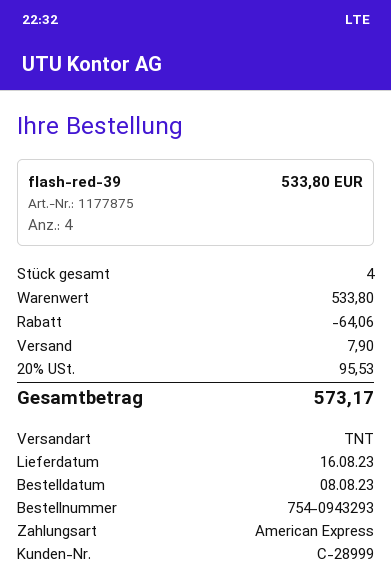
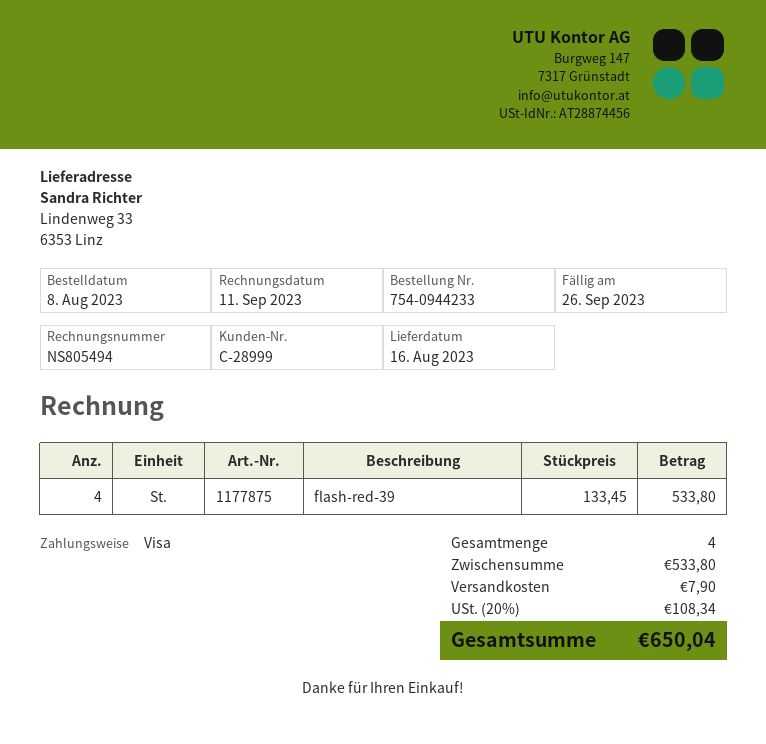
order number: 754-0943293 -> 754-0944233
payment method: American Express -> Visa
discount: 64.06 -> none
tax: 20% = 95.53 -> 20% = 108.34
total: 573.17 -> 650.04

